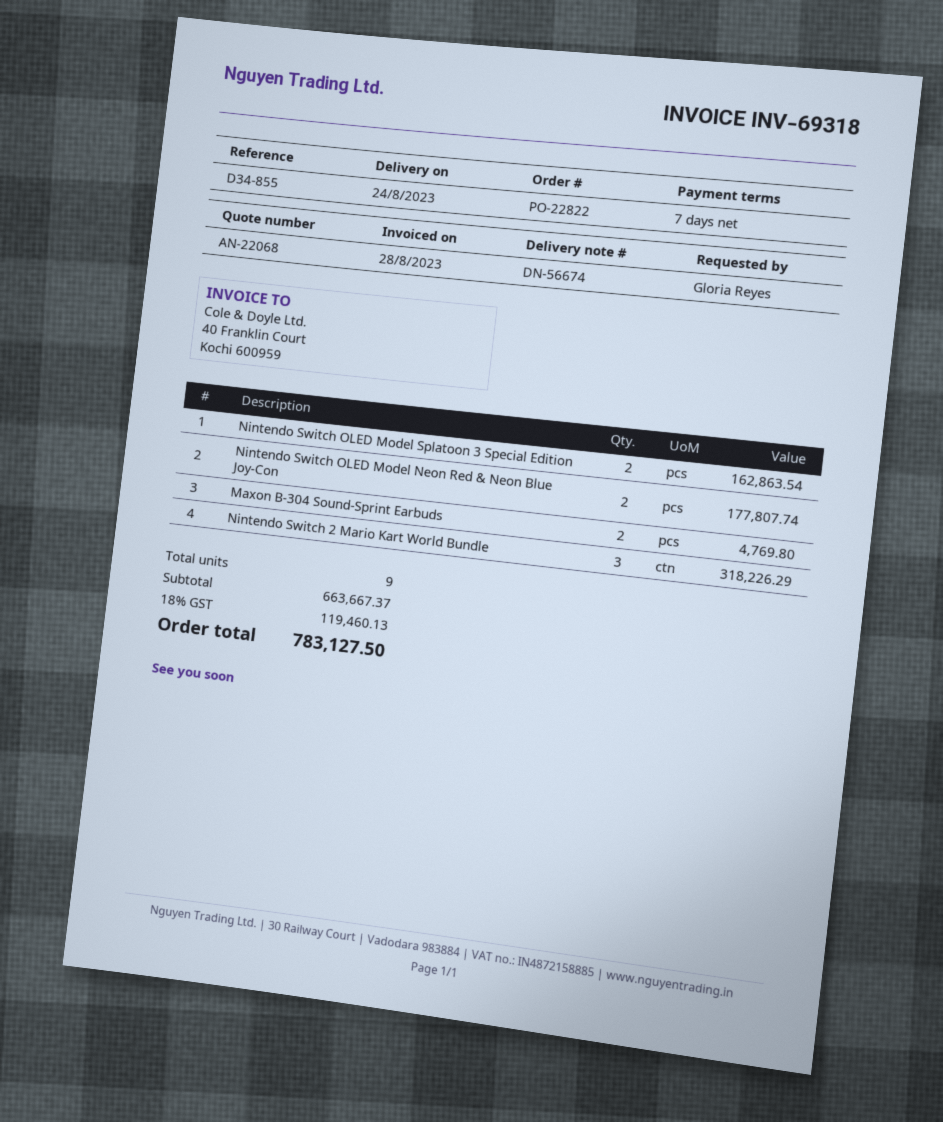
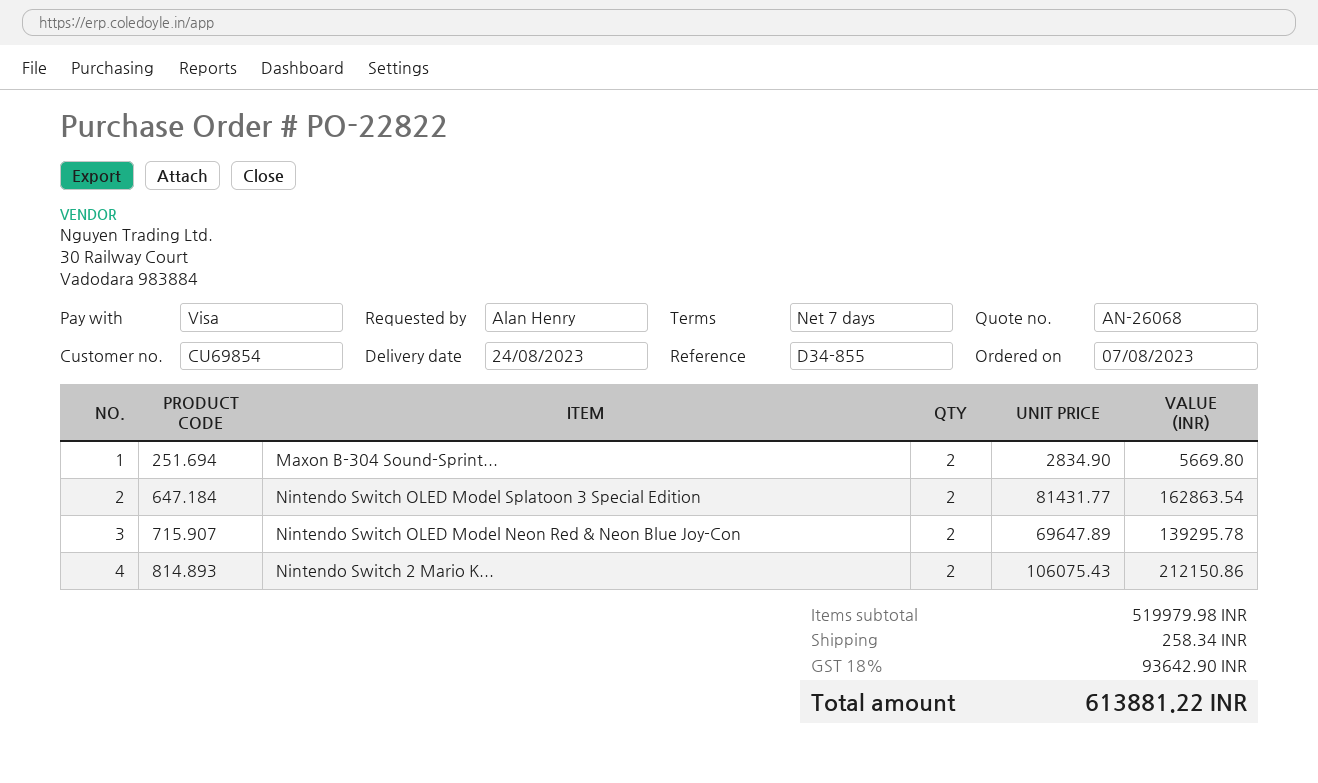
quote number: AN-22068 -> AN-26068
ordered by: Gloria Reyes -> Alan Henry
Nintendo Switch OLED Model Neon Red & Neon Blue Joy-Con: 2 for 177807.74 -> 2 for 139295.78
Maxon B-304 Sound-Sprint Earbuds: 2 for 4769.80 -> 2 for 5669.80
Nintendo Switch 2 Mario Kart World Bundle: 3 for 318226.29 -> 2 for 212150.86
subtotal: 663667.37 -> 519979.98
shipping: none -> 258.34
tax: 18% = 119460.13 -> 18% = 93642.90
total: 783127.50 -> 613881.22

